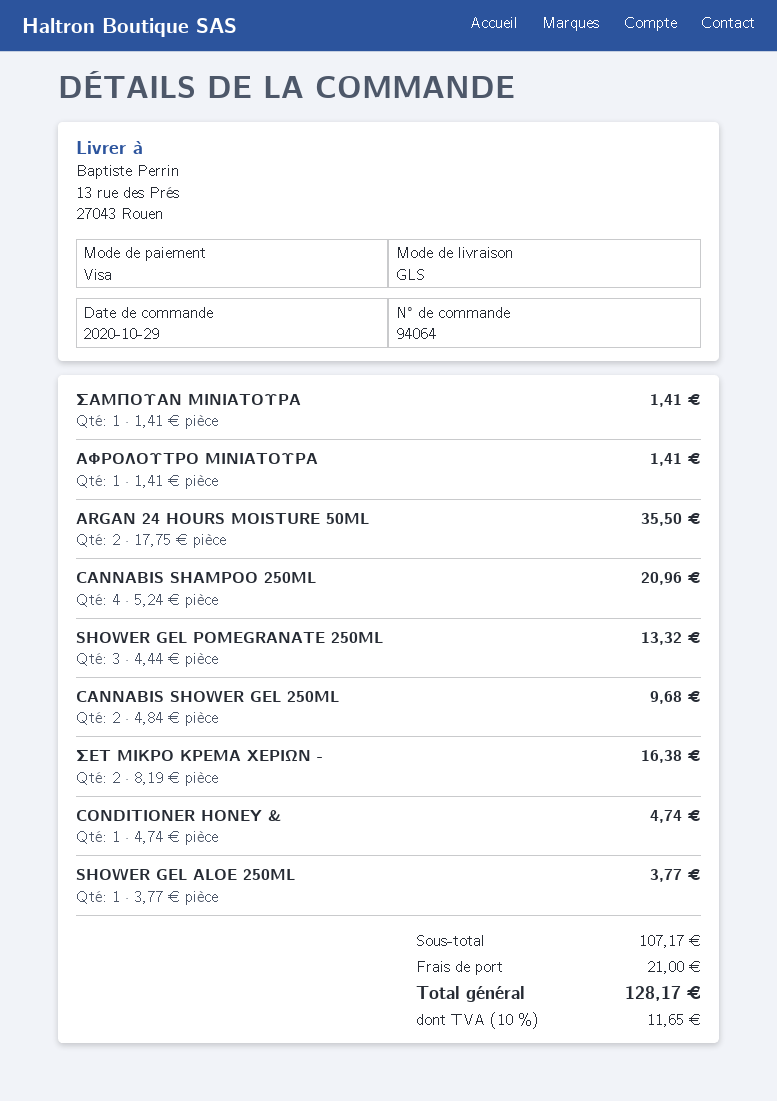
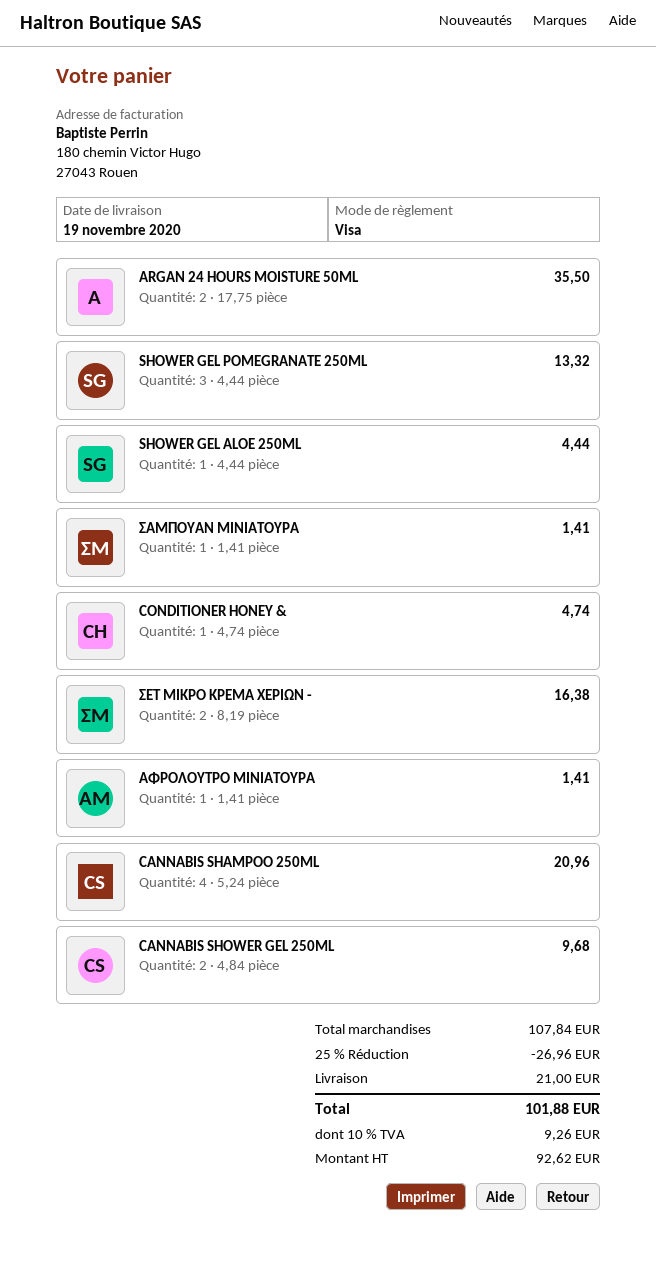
SHOWER GEL ALOE 250ML: 1 x 3.77 = 3.77 -> 1 x 4.44 = 4.44
subtotal: 107.17 -> 107.84
discount: none -> 25% = 26.96
tax: 10% = 11.65 -> 10% = 9.26
total: 128.17 -> 101.88

